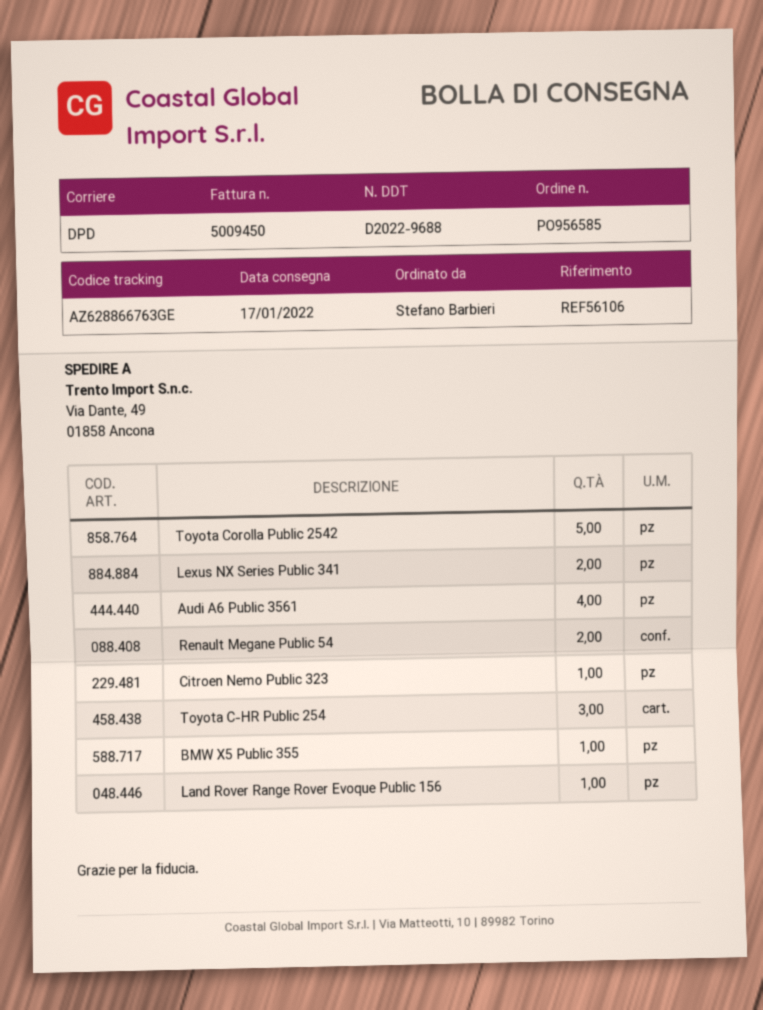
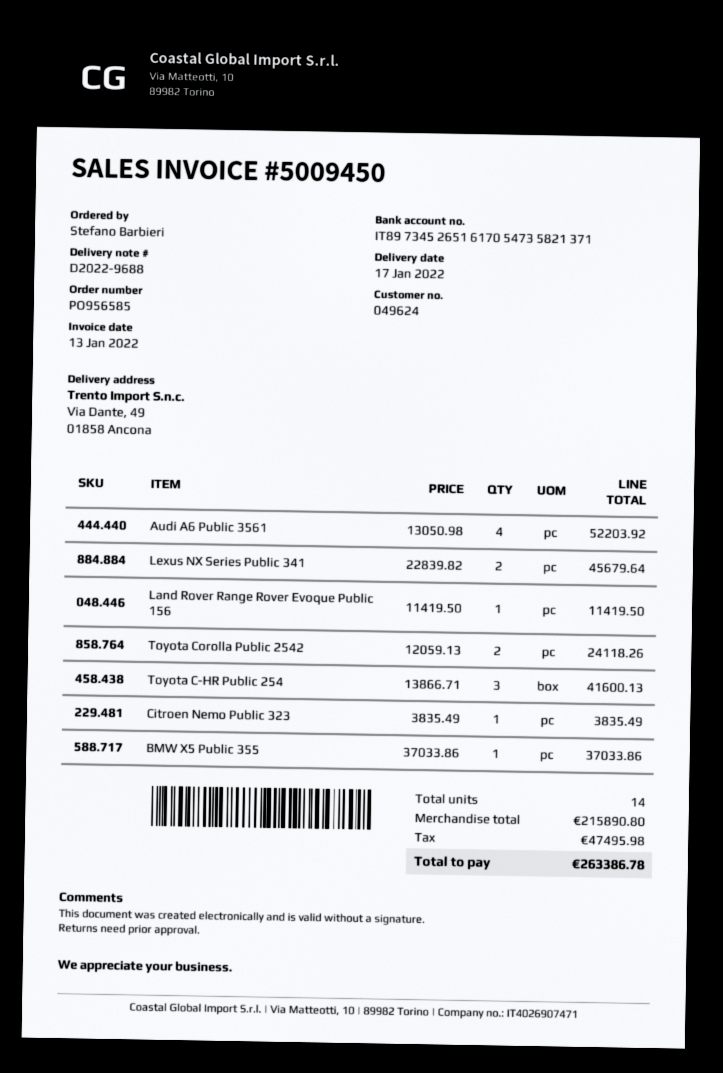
Toyota Corolla Public 2542: 5 -> 2
Renault Megane Public 54: 2 -> none

